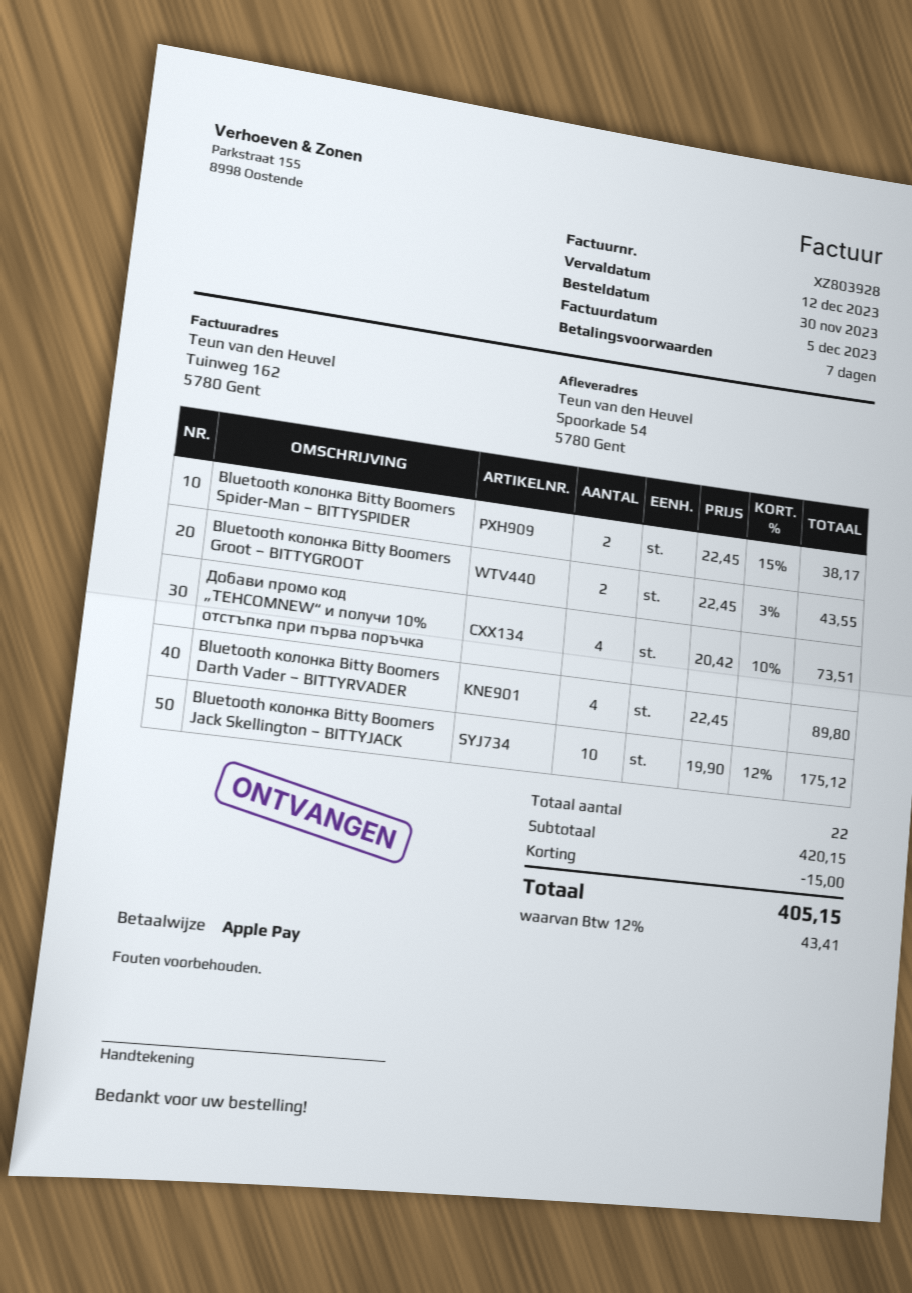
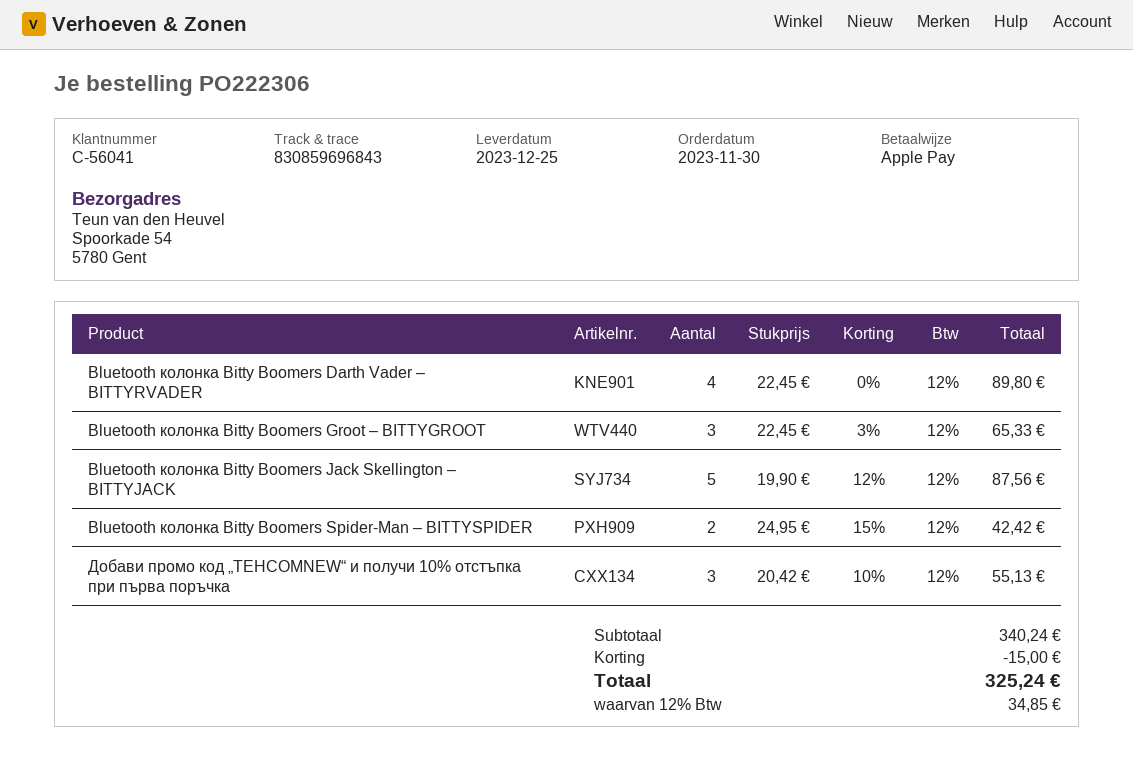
Bluetooth колонка Bitty Boomers Spider-Man – BITTYSPIDER: 2 x 22.45 - 15% = 38.17 -> 2 x 24.95 - 15% = 42.42
Bluetooth колонка Bitty Boomers Groot – BITTYGROOT: 2 x 22.45 - 3% = 43.55 -> 3 x 22.45 - 3% = 65.33
Добави промо код „TEHCOMNEW“ и получи 10% отстъпка при първа поръчка: 4 x 20.42 - 10% = 73.51 -> 3 x 20.42 - 10% = 55.13
Bluetooth колонка Bitty Boomers Jack Skellington – BITTYJACK: 10 x 19.90 - 12% = 175.12 -> 5 x 19.90 - 12% = 87.56
subtotal: 420.15 -> 340.24
tax: 12% = 43.41 -> 12% = 34.85
total: 405.15 -> 325.24

